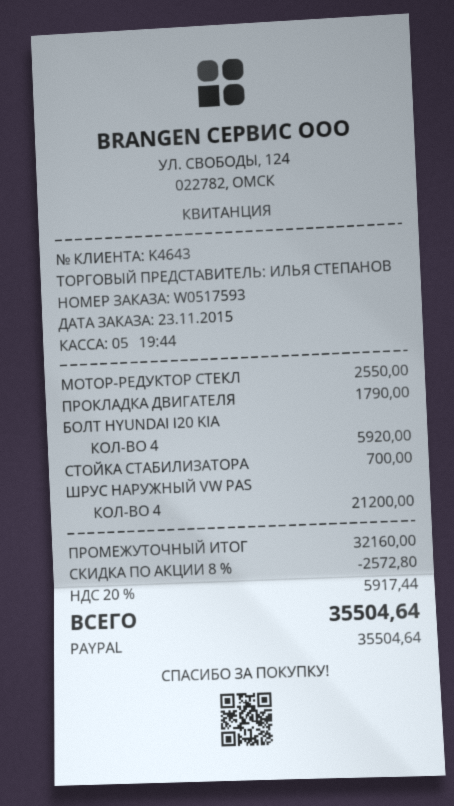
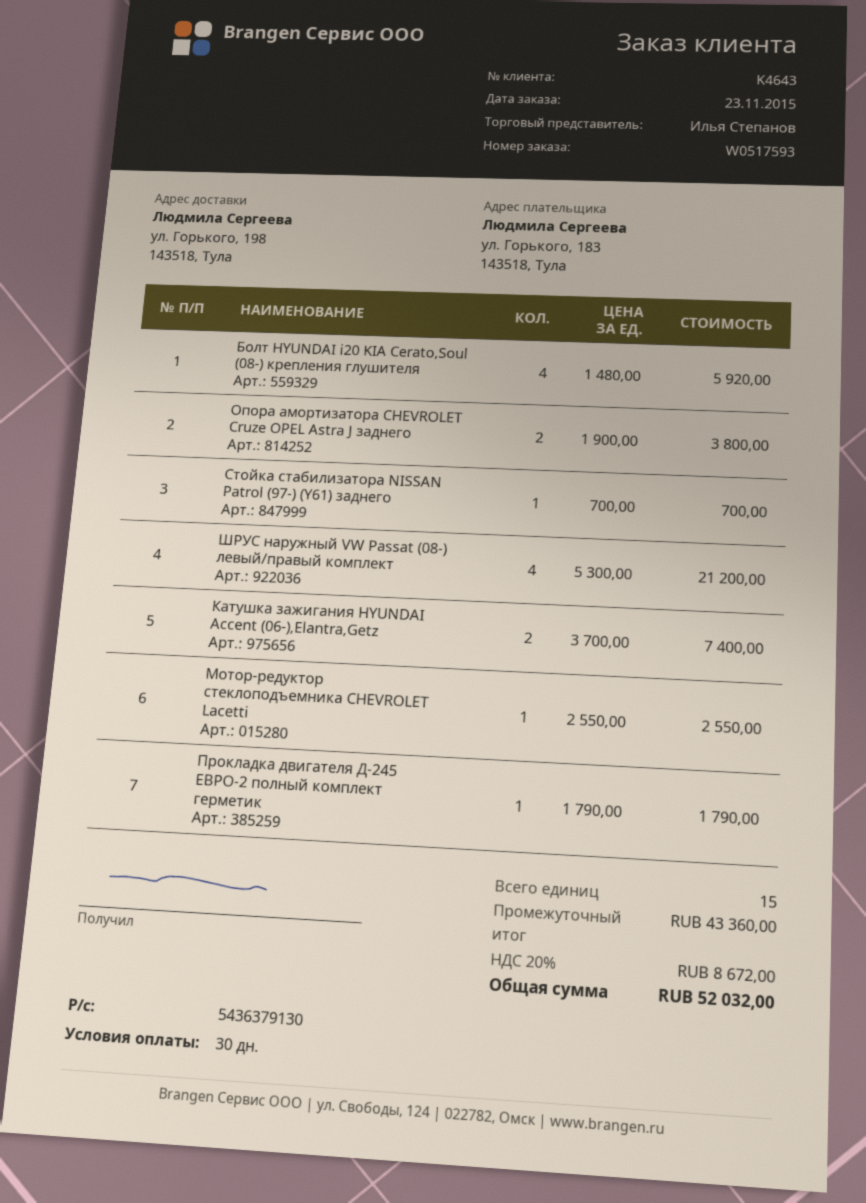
Опора амортизатора CHEVROLET Cruze OPEL Astra J заднего: none -> 2 for 3800.00
Катушка зажигания HYUNDAI Accent (06-),Elantra,Getz: none -> 2 for 7400.00
subtotal: 32160.00 -> 43360.00
discount: 8% = 2572.80 -> none
tax: 20% = 5917.44 -> 20% = 8672.00
total: 35504.64 -> 52032.00

